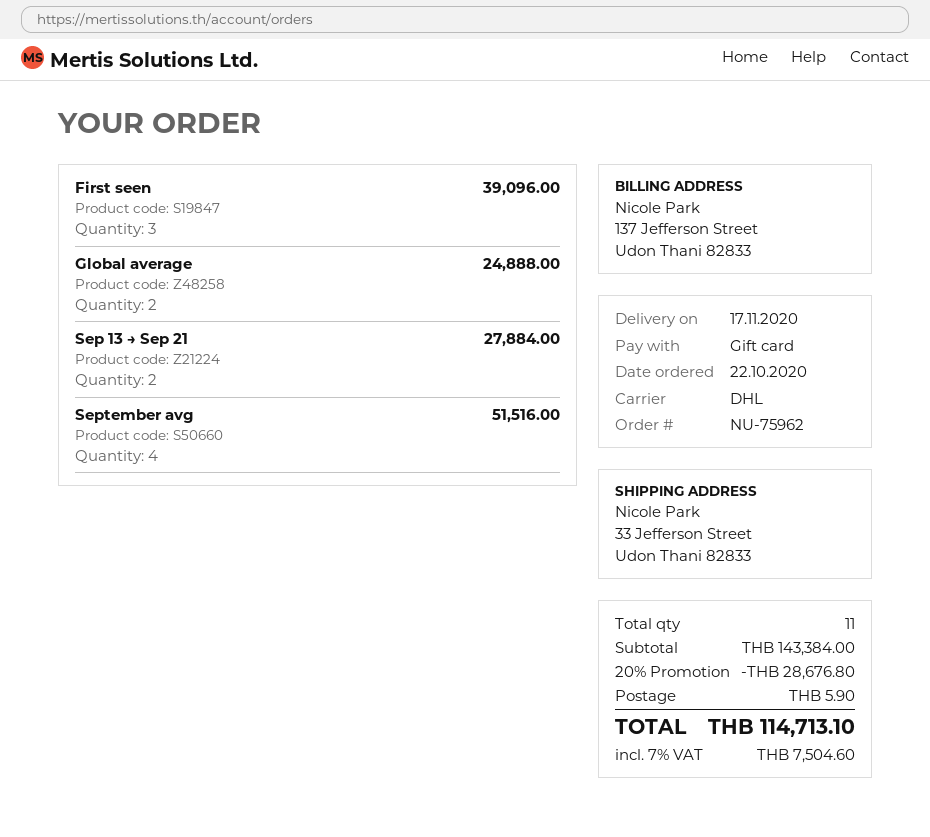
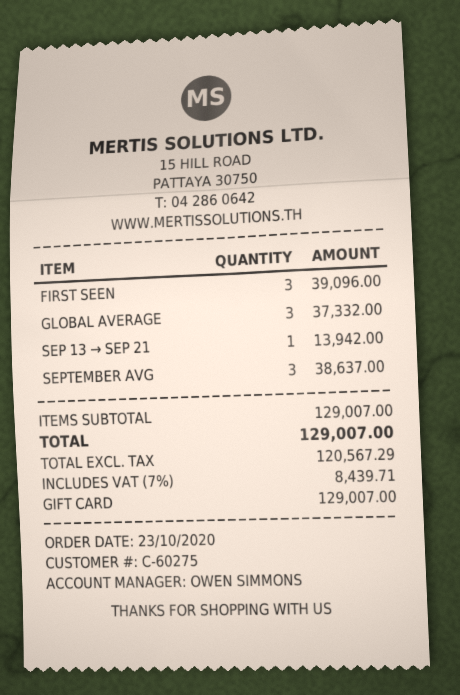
order date: 2020-10-22 -> 2020-10-23
Global average: 2 for 24888.00 -> 3 for 37332.00
Sep 13 → Sep 21: 2 for 27884.00 -> 1 for 13942.00
September avg: 4 for 51516.00 -> 3 for 38637.00
subtotal: 143384.00 -> 129007.00
discount: 20% = 28676.80 -> none
shipping: 5.90 -> none
tax: 7% = 7504.60 -> 7% = 8439.71
total: 114713.10 -> 129007.00

